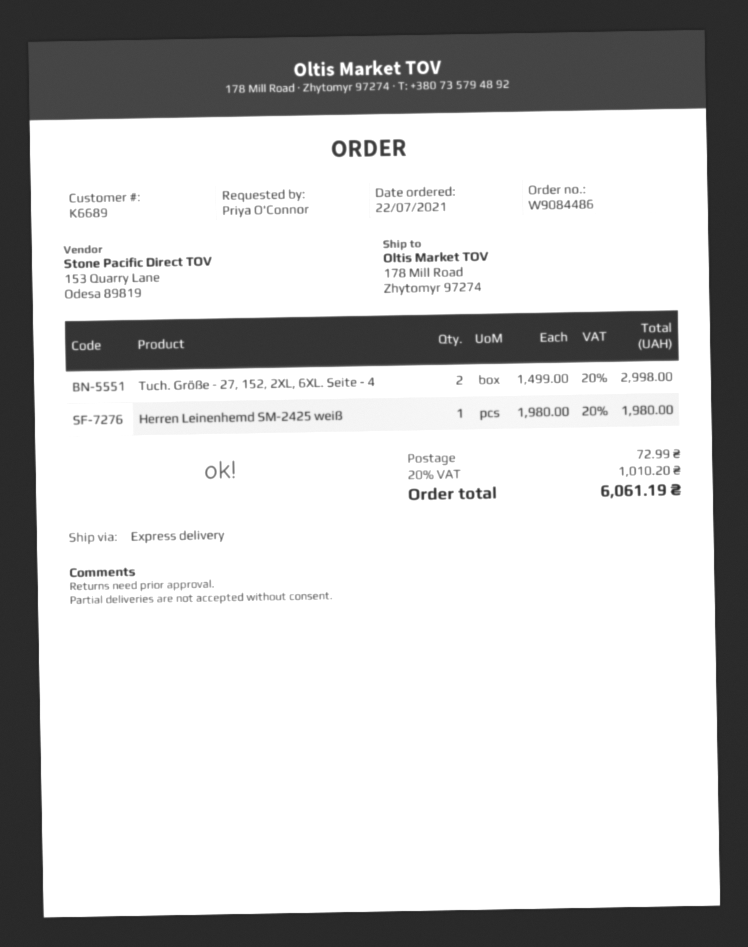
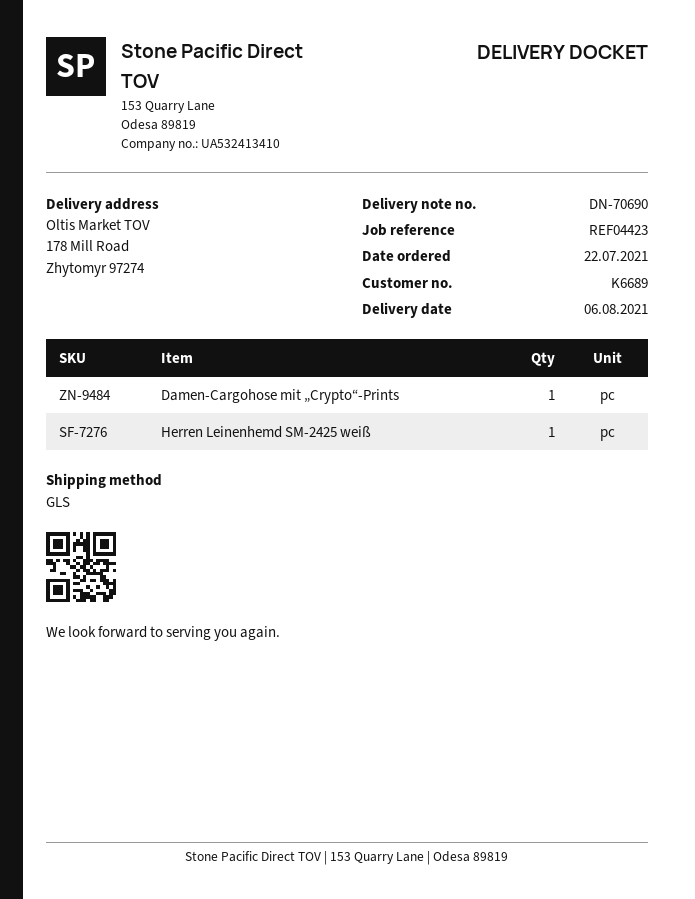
shipping method: express -> GLS
Tuch. Größe - 27, 152, 2XL, 6XL. Seite - 4: 2 -> none
Damen-Cargohose mit „Crypto“-Prints: none -> 1

